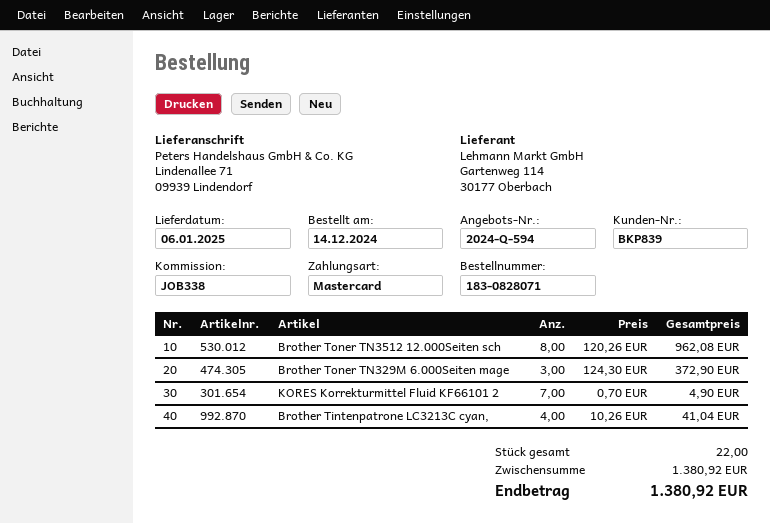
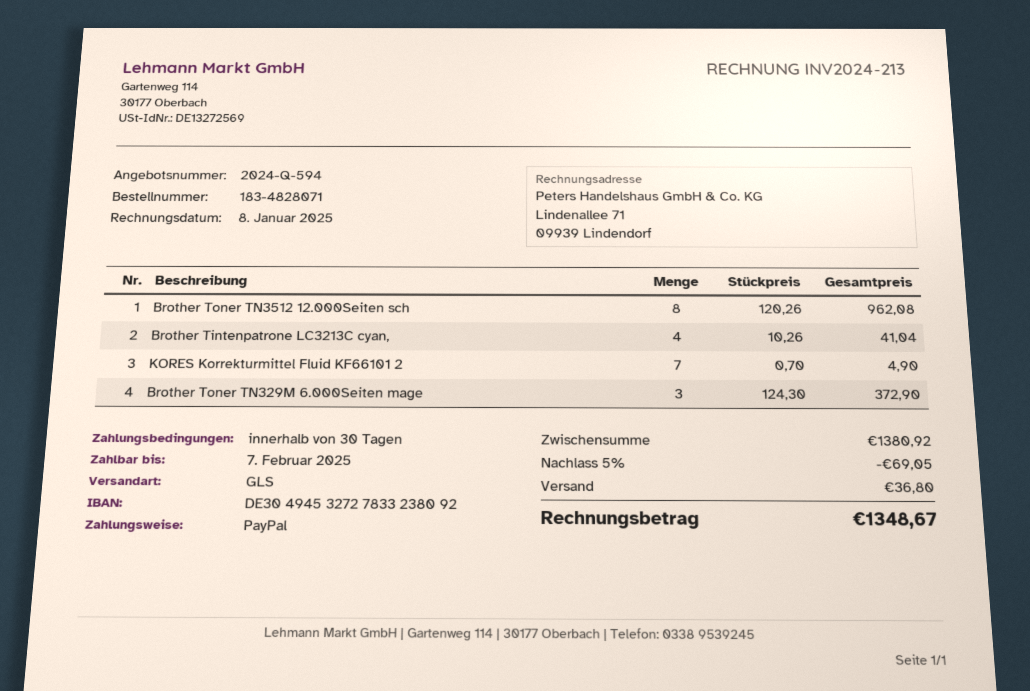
order number: 183-0828071 -> 183-4828071
payment method: Mastercard -> PayPal
discount: none -> 5% = 69.05
shipping: none -> 36.80
total: 1380.92 -> 1348.67

